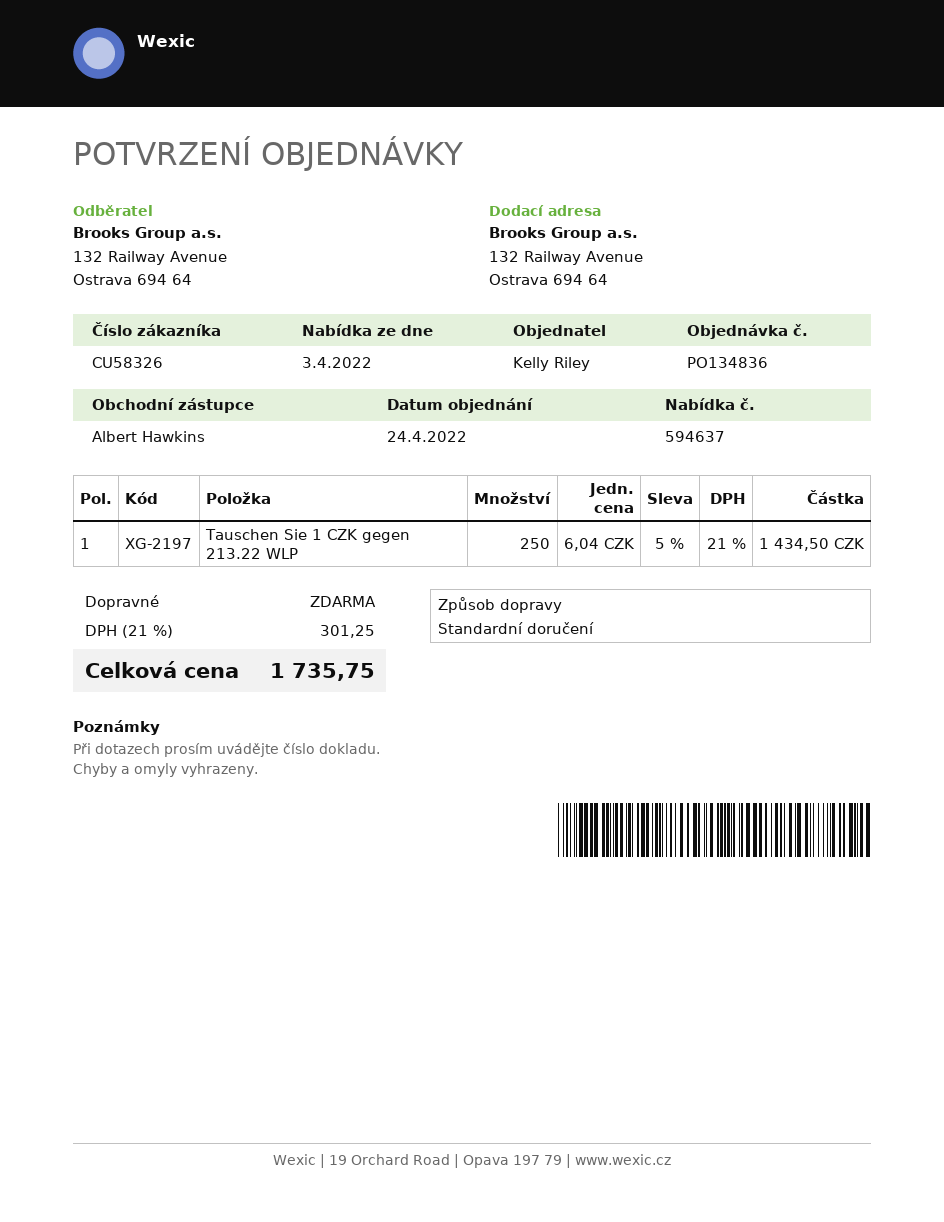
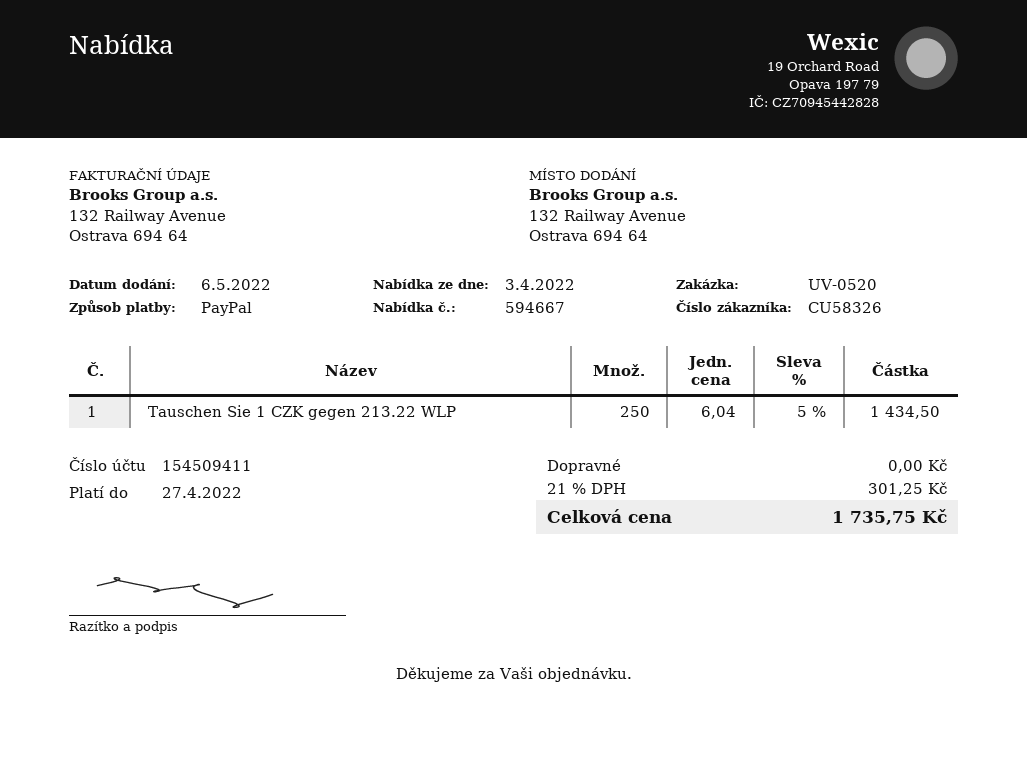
quote number: 594637 -> 594667

